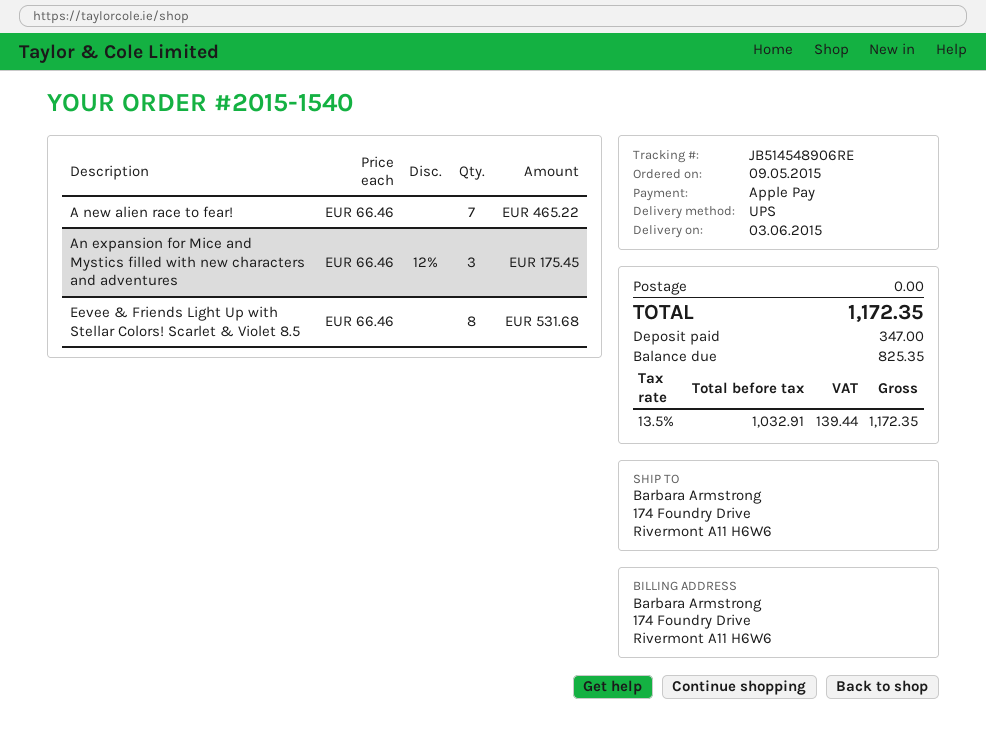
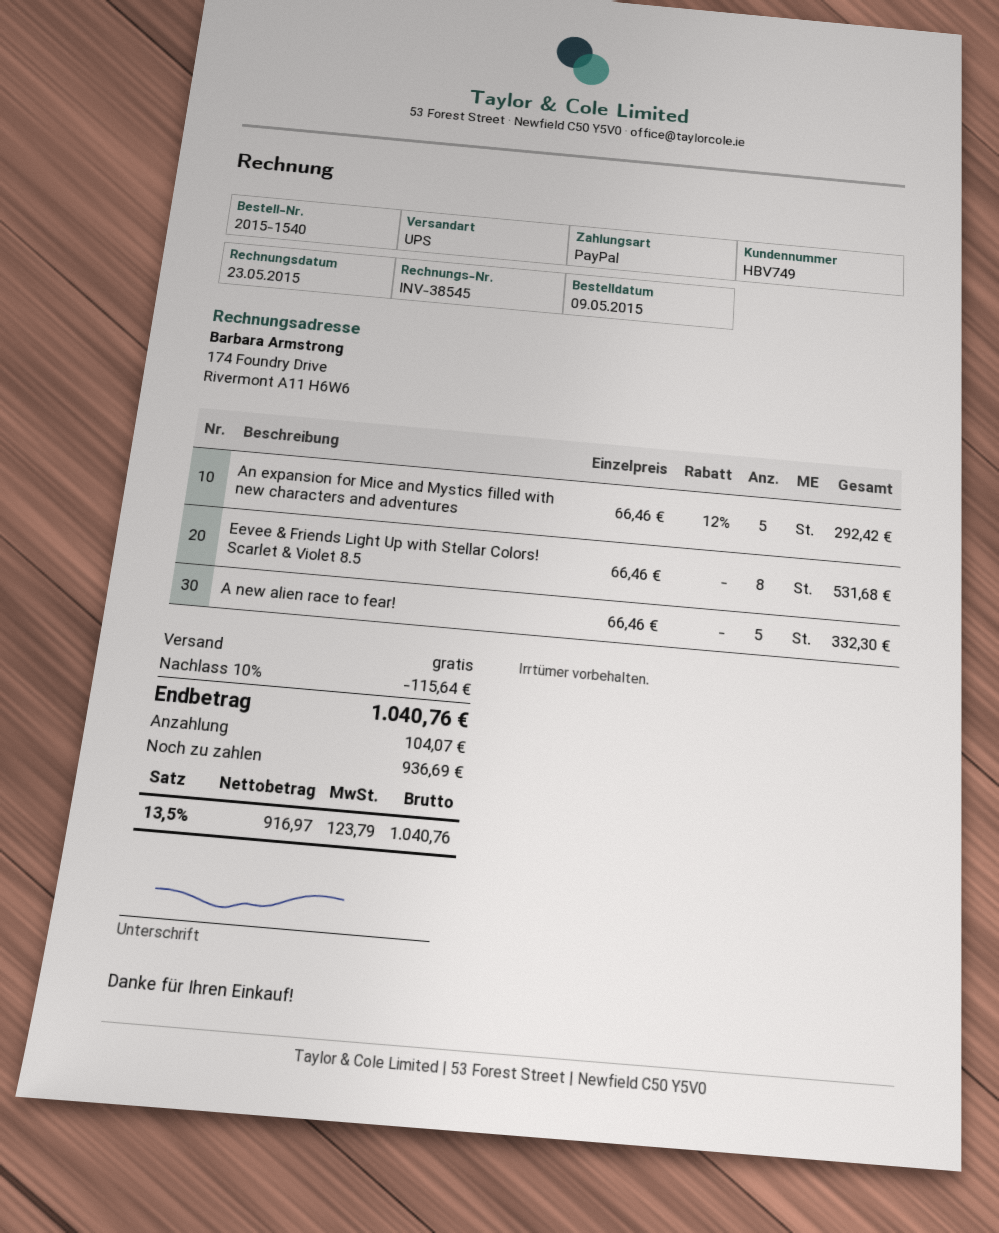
payment method: Apple Pay -> PayPal
A new alien race to fear!: 7 x 66.46 = 465.22 -> 5 x 66.46 = 332.30
An expansion for Mice and Mystics filled with new characters and adventures: 3 x 66.46 - 12% = 175.45 -> 5 x 66.46 - 12% = 292.42
discount: none -> 10% = 115.64
net: 1032.91 -> 916.97
tax: 13.5% = 139.44 -> 13.5% = 123.79
total: 1172.35 -> 1040.76
deposit: 347.00 -> 104.07
balance: 825.35 -> 936.69

